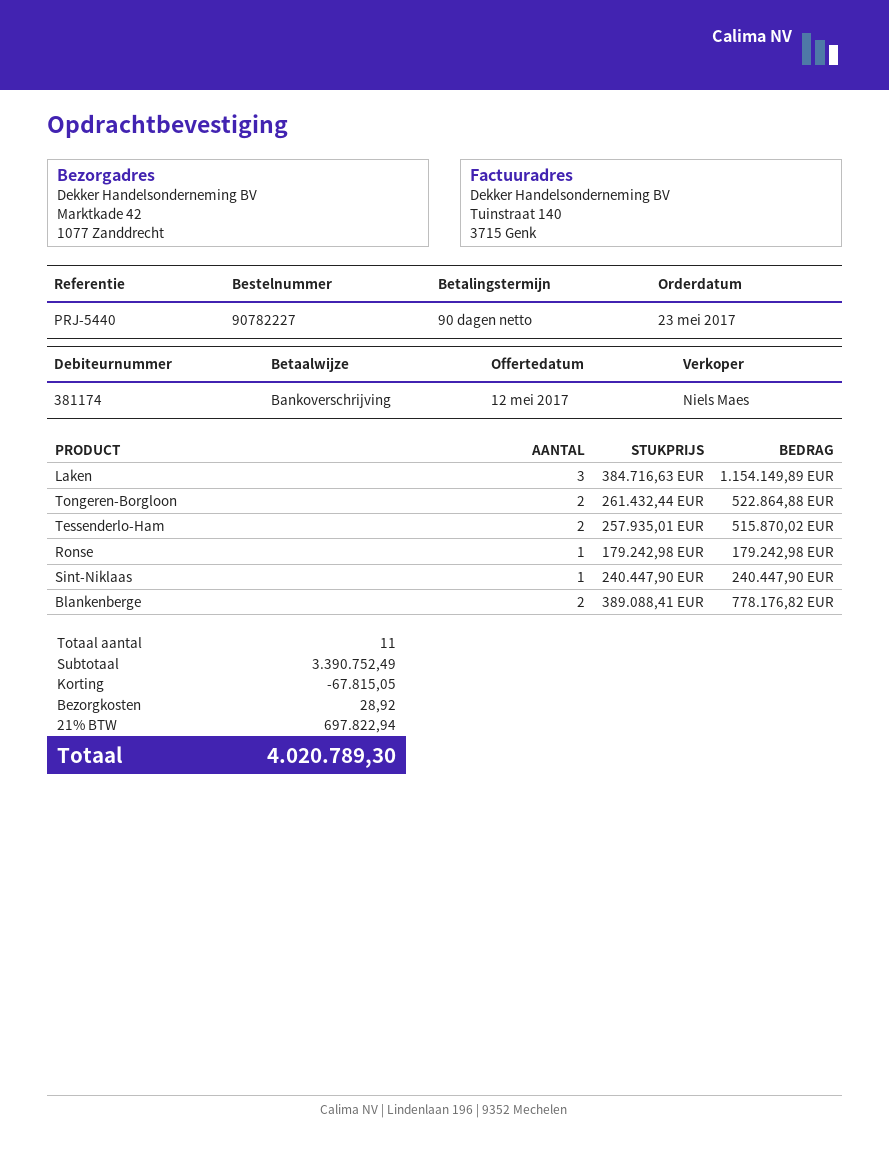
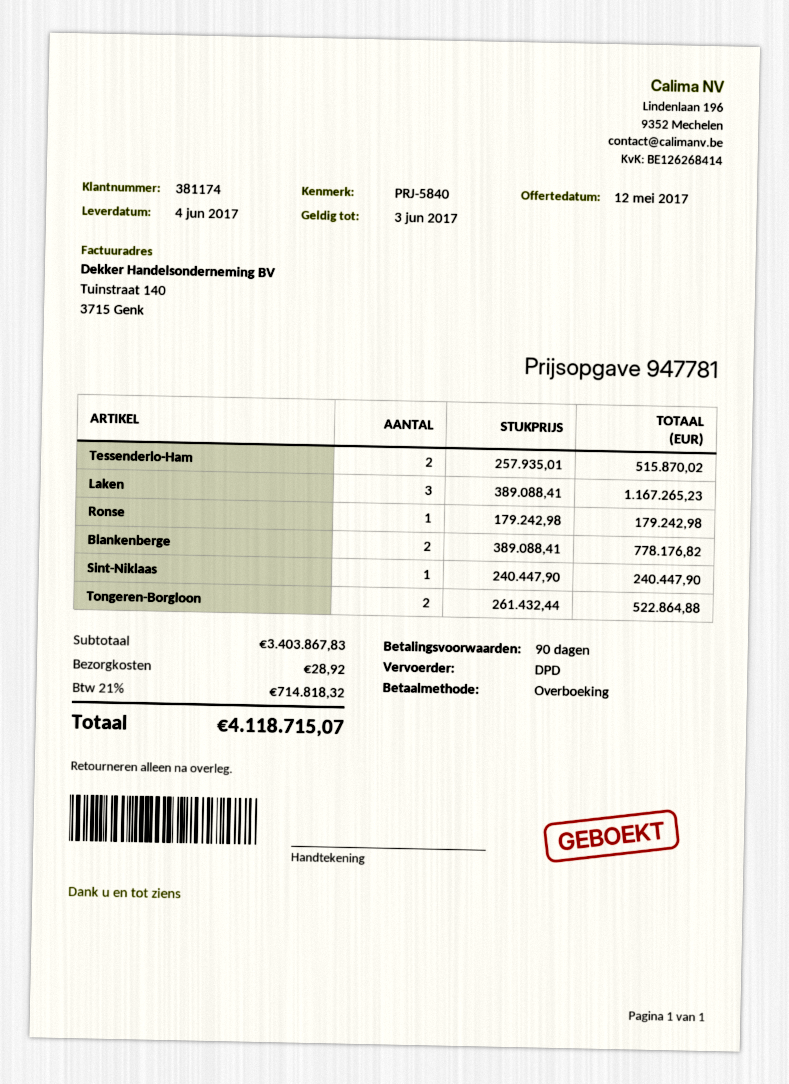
reference: PRJ-5440 -> PRJ-5840
Laken: 3 x 384716.63 = 1154149.89 -> 3 x 389088.41 = 1167265.23
subtotal: 3390752.49 -> 3403867.83
discount: 67815.05 -> none
tax: 21% = 697822.94 -> 21% = 714818.32
total: 4020789.30 -> 4118715.07

